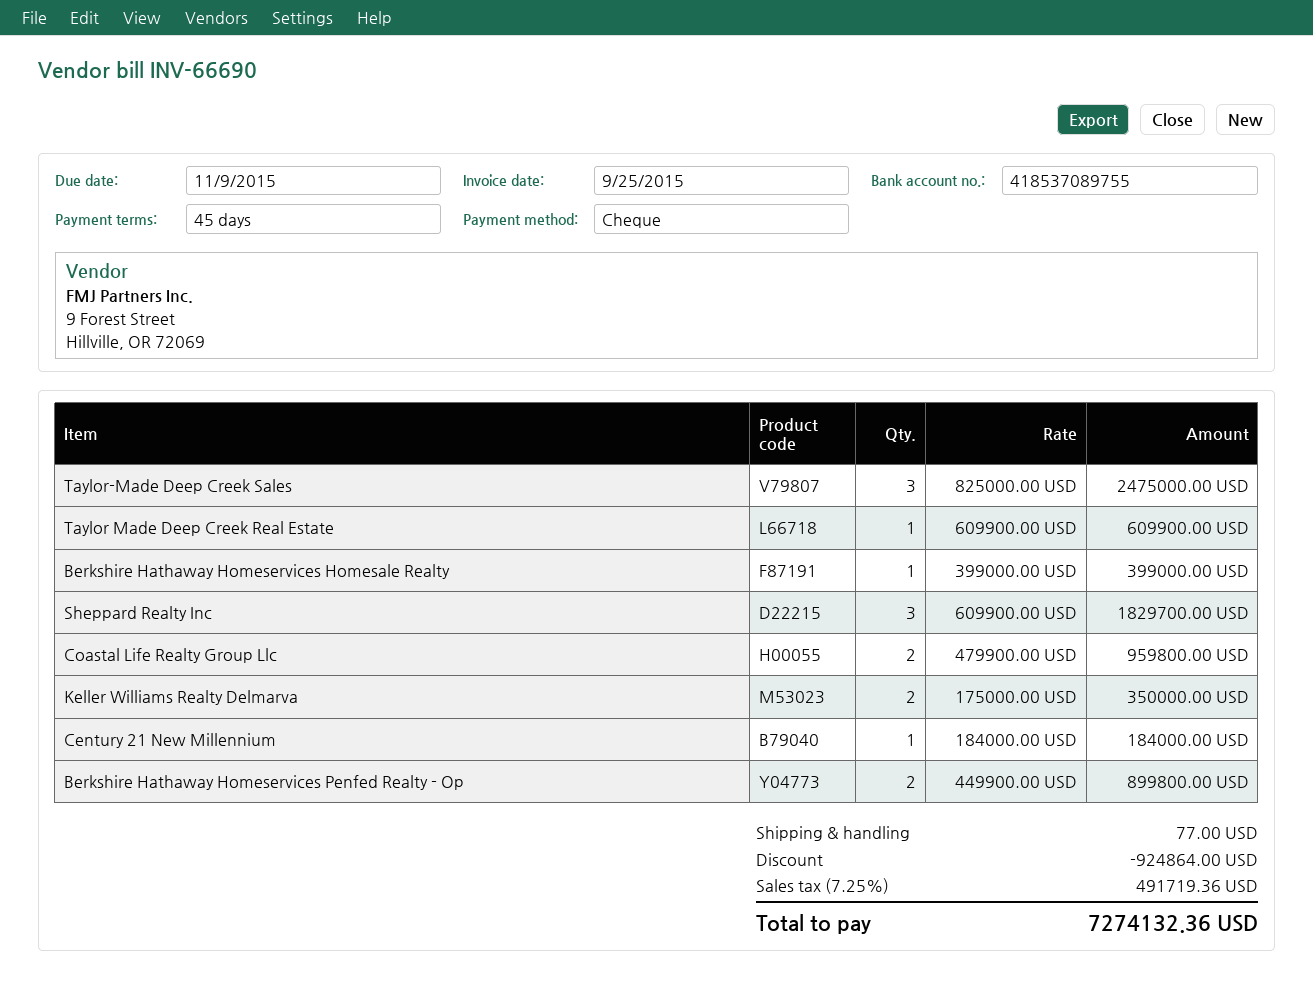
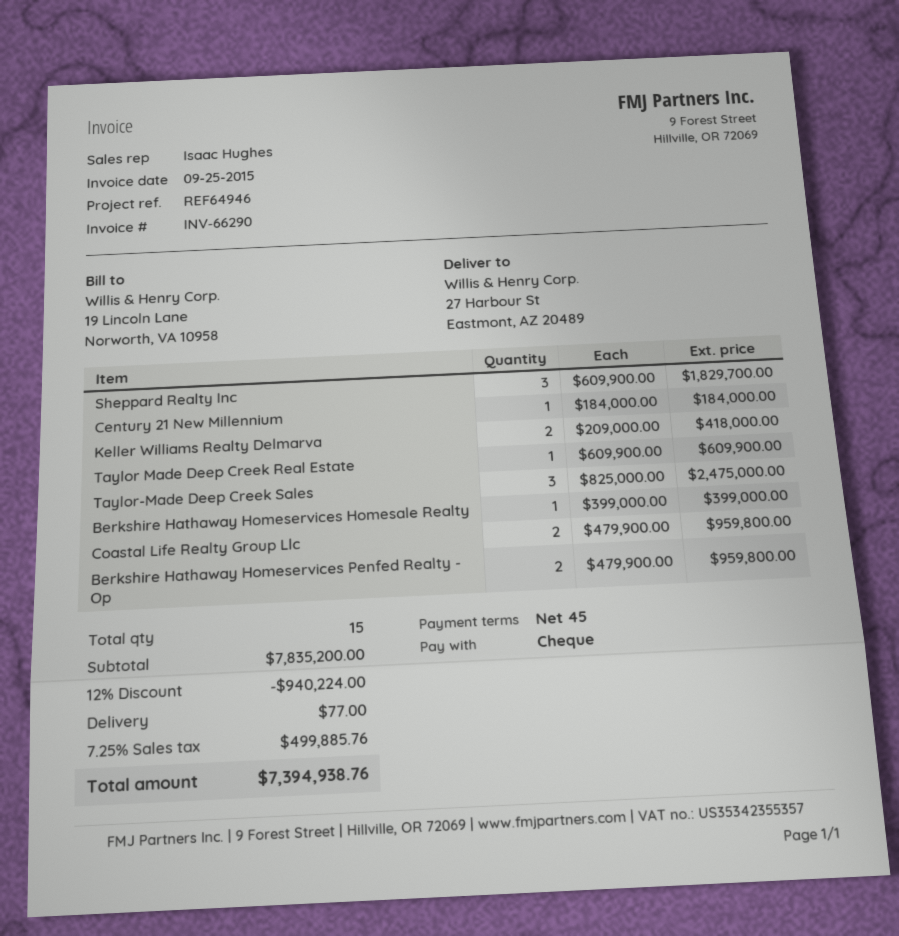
invoice number: INV-66690 -> INV-66290
Keller Williams Realty Delmarva: 2 x 175000.00 = 350000.00 -> 2 x 209000.00 = 418000.00
Berkshire Hathaway Homeservices Penfed Realty - Op: 2 x 449900.00 = 899800.00 -> 2 x 479900.00 = 959800.00
discount: 924864.00 -> 940224.00
tax: 7.25% = 491719.36 -> 7.25% = 499885.76
total: 7274132.36 -> 7394938.76

